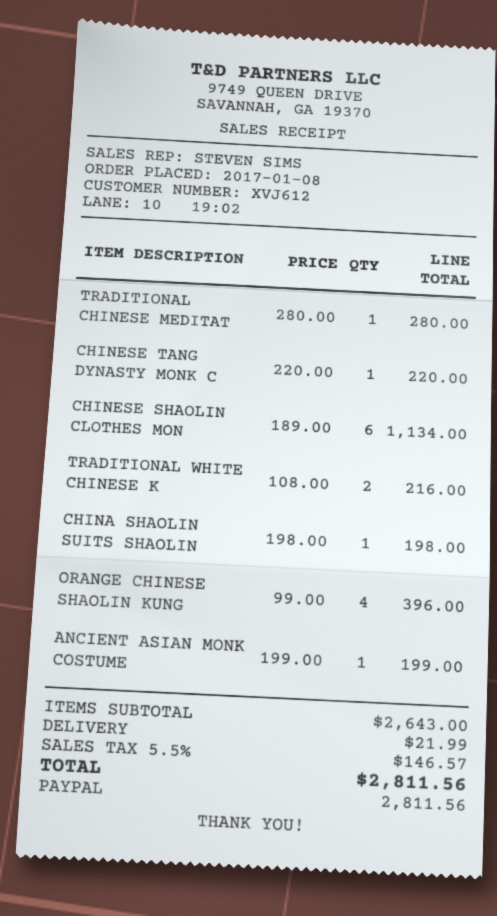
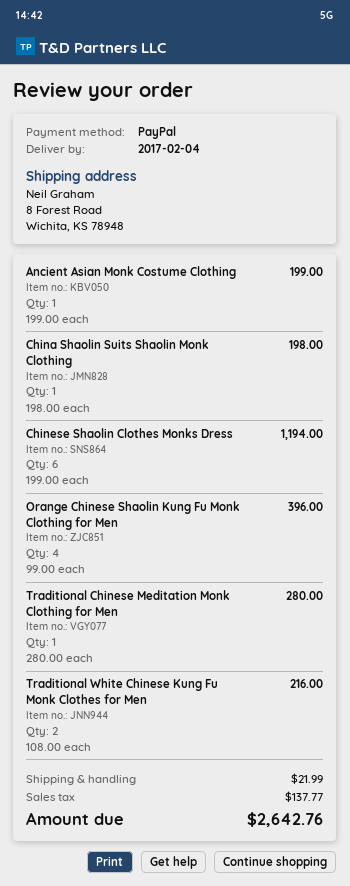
CHINESE TANG DYNASTY MONK C: 1 x 220.00 = 220.00 -> none
CHINESE SHAOLIN CLOTHES MON: 6 x 189.00 = 1134.00 -> 6 x 199.00 = 1194.00
tax: 146.57 -> 137.77
total: 2811.56 -> 2642.76

